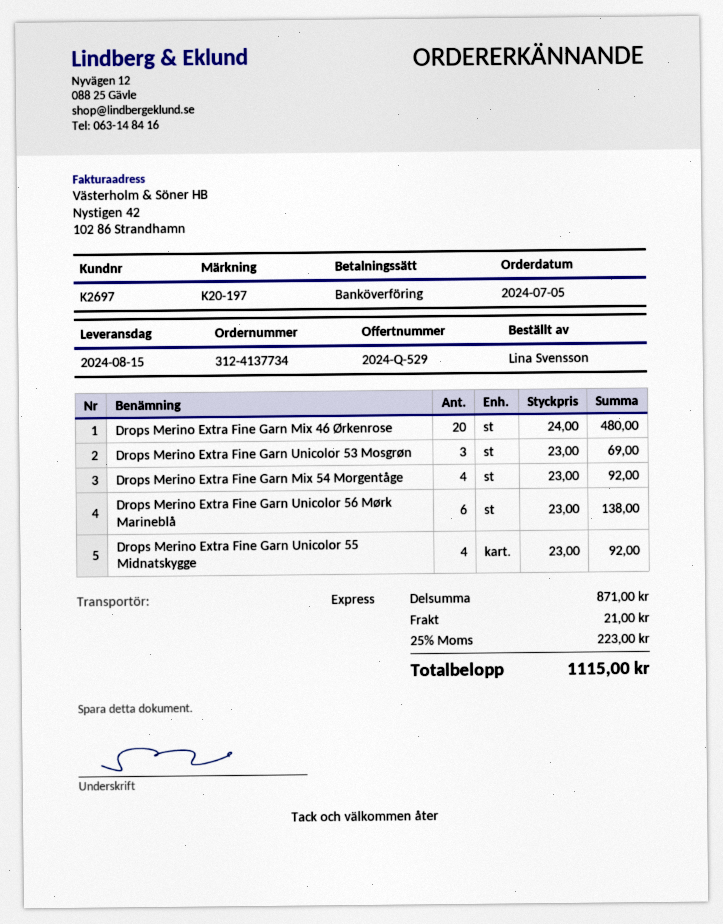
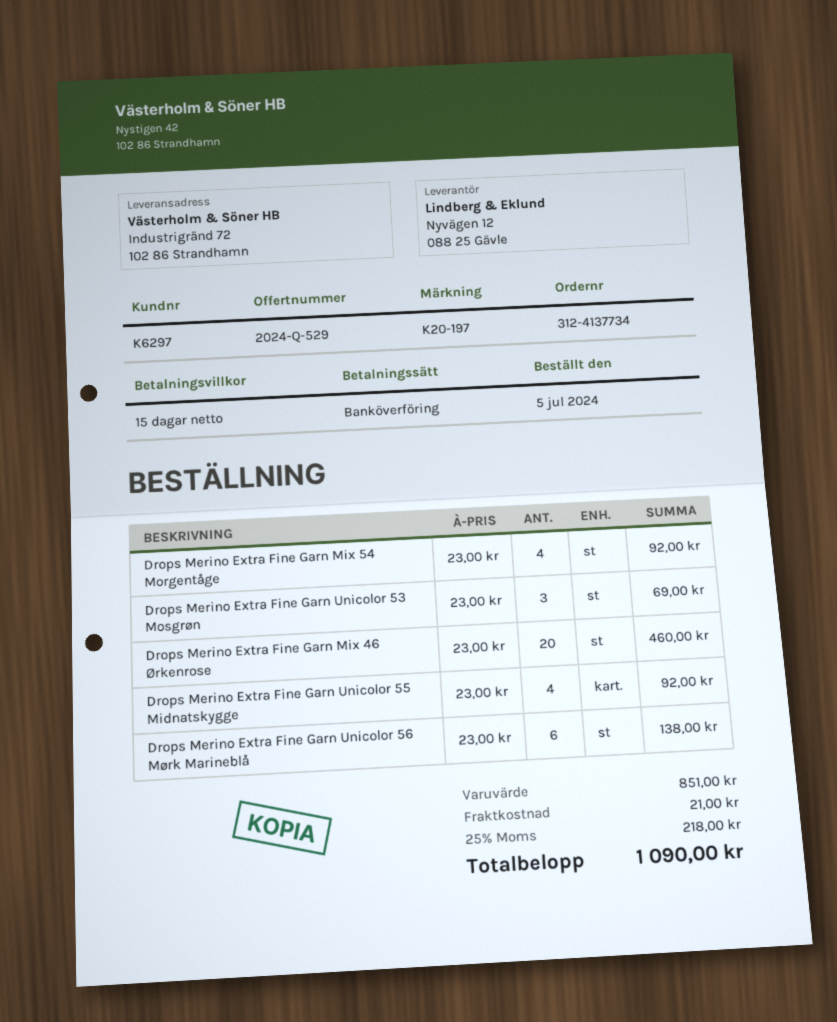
customer number: K2697 -> K6297
Drops Merino Extra Fine Garn Mix 46 Ørkenrose: 20 x 24.00 = 480.00 -> 20 x 23.00 = 460.00
subtotal: 871.00 -> 851.00
tax: 25% = 223.00 -> 25% = 218.00
total: 1115.00 -> 1090.00

